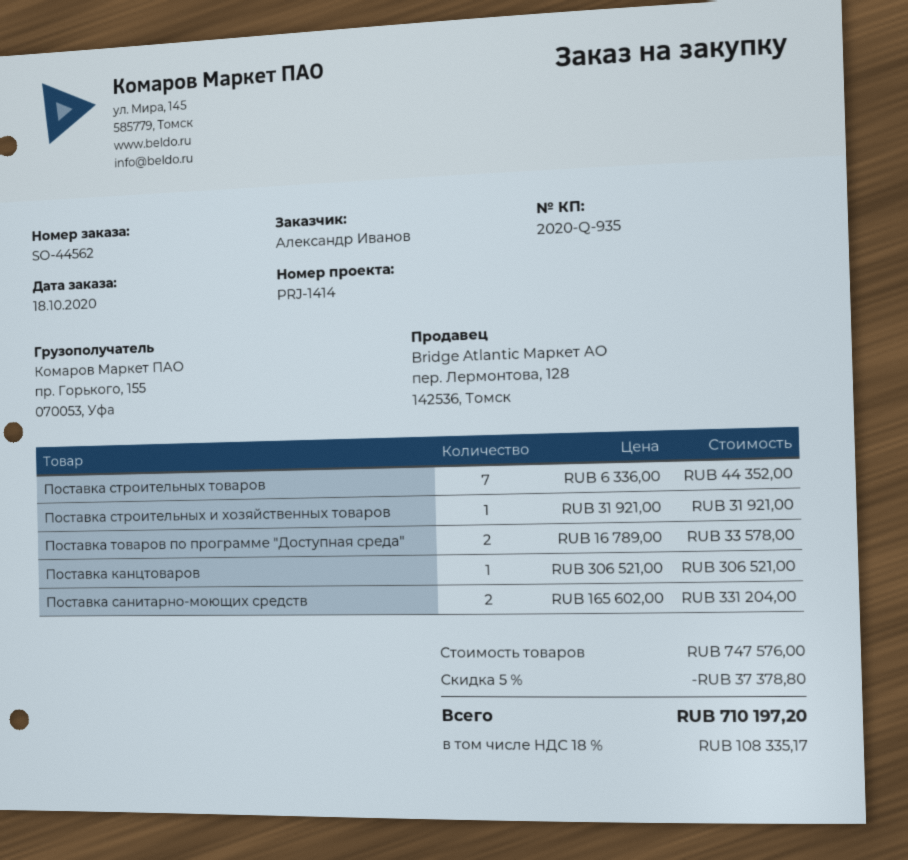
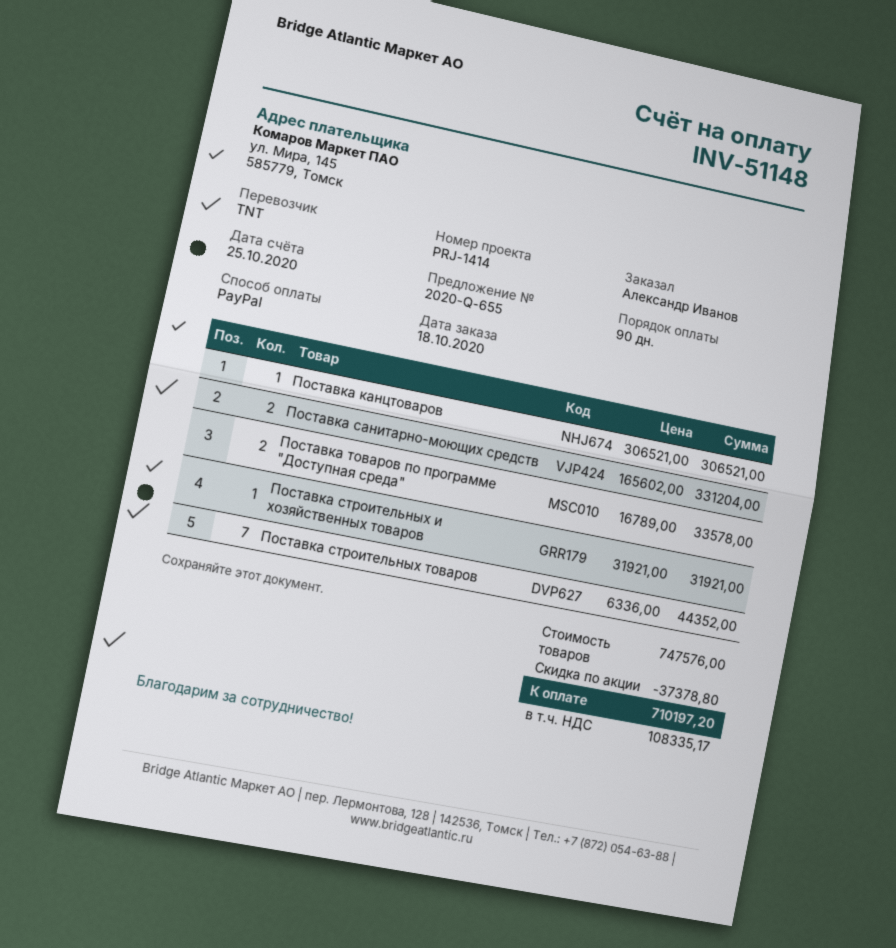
quote number: 2020-Q-935 -> 2020-Q-655

